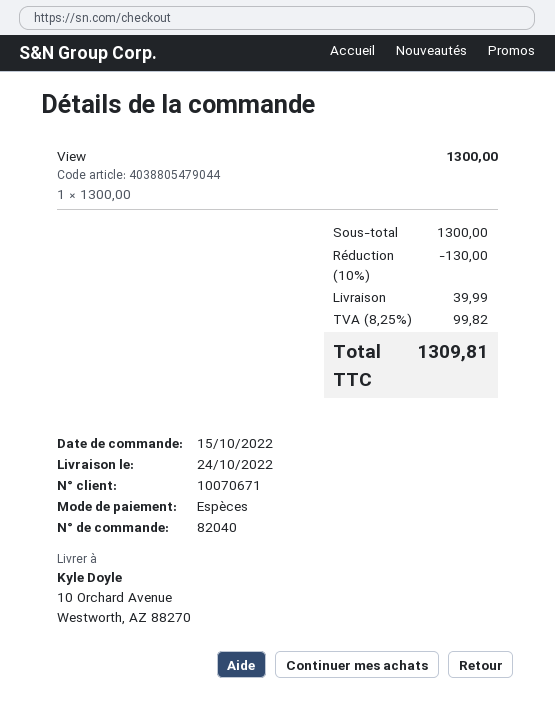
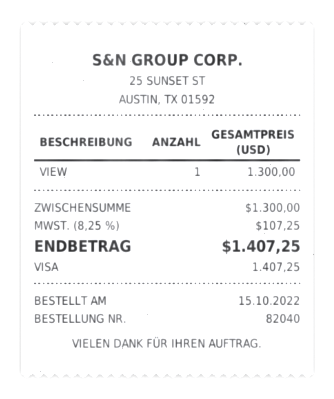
payment method: cash -> Visa
discount: 10% = 130.00 -> none
shipping: 39.99 -> none
tax: 8.25% = 99.82 -> 8.25% = 107.25
total: 1309.81 -> 1407.25

